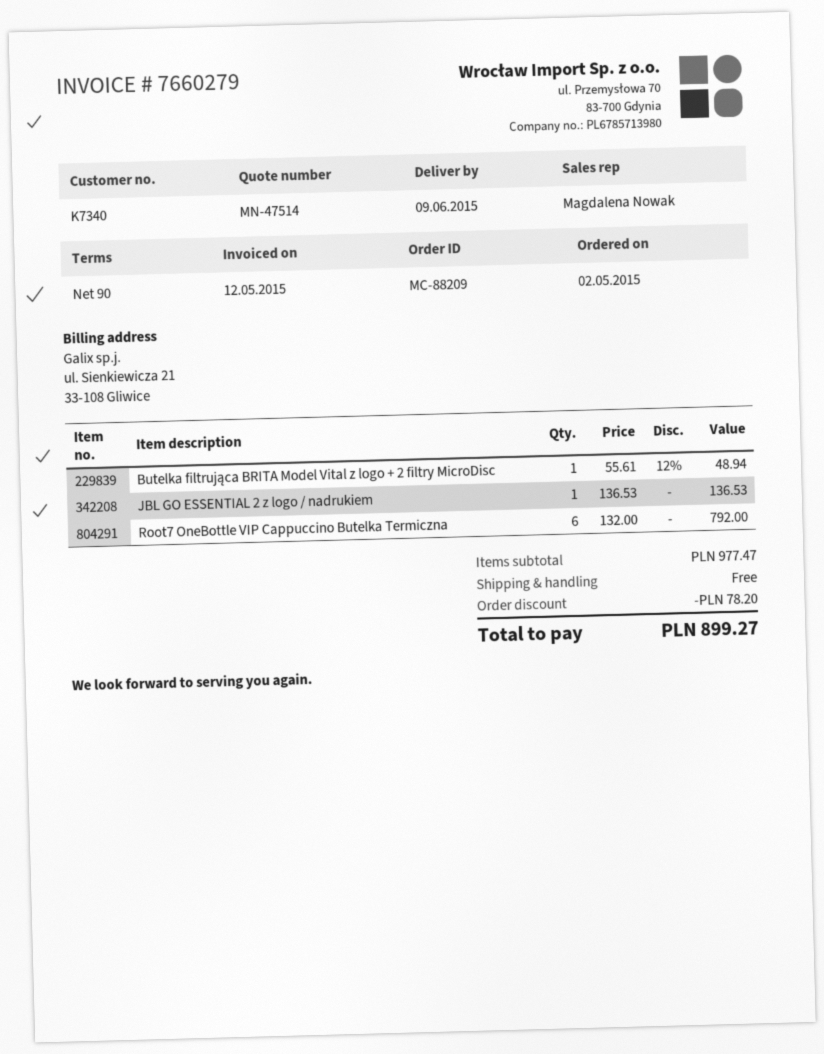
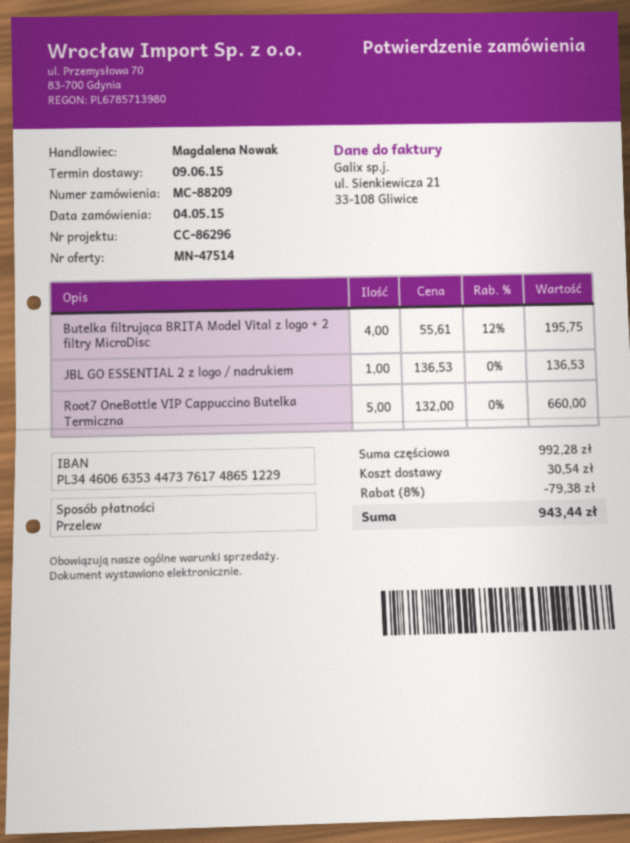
order date: 2015-05-02 -> 2015-05-04
Butelka filtrująca BRITA Model Vital z logo + 2 filtry MicroDisc: 1 x 55.61 - 12% = 48.94 -> 4 x 55.61 - 12% = 195.75
Root7 OneBottle VIP Cappuccino Butelka Termiczna: 6 x 132.00 = 792.00 -> 5 x 132.00 = 660.00
subtotal: 977.47 -> 992.28
discount: 78.20 -> 79.38
shipping: 0.00 -> 30.54
total: 899.27 -> 943.44

